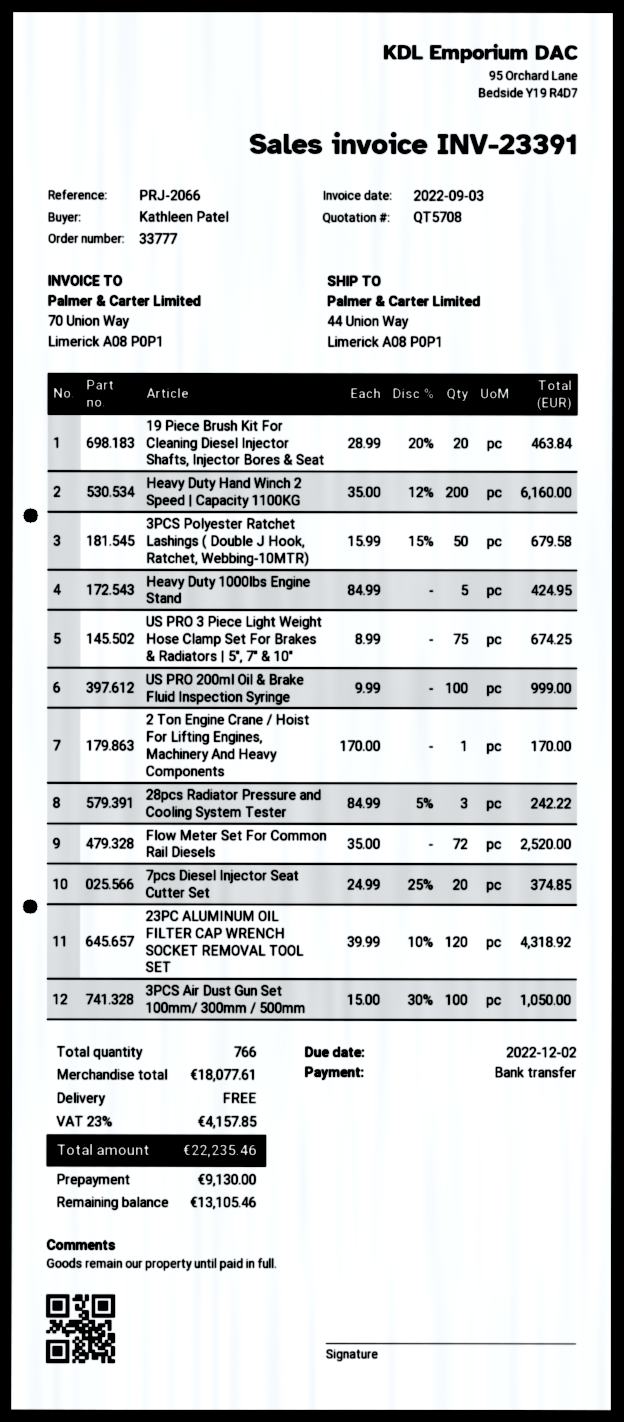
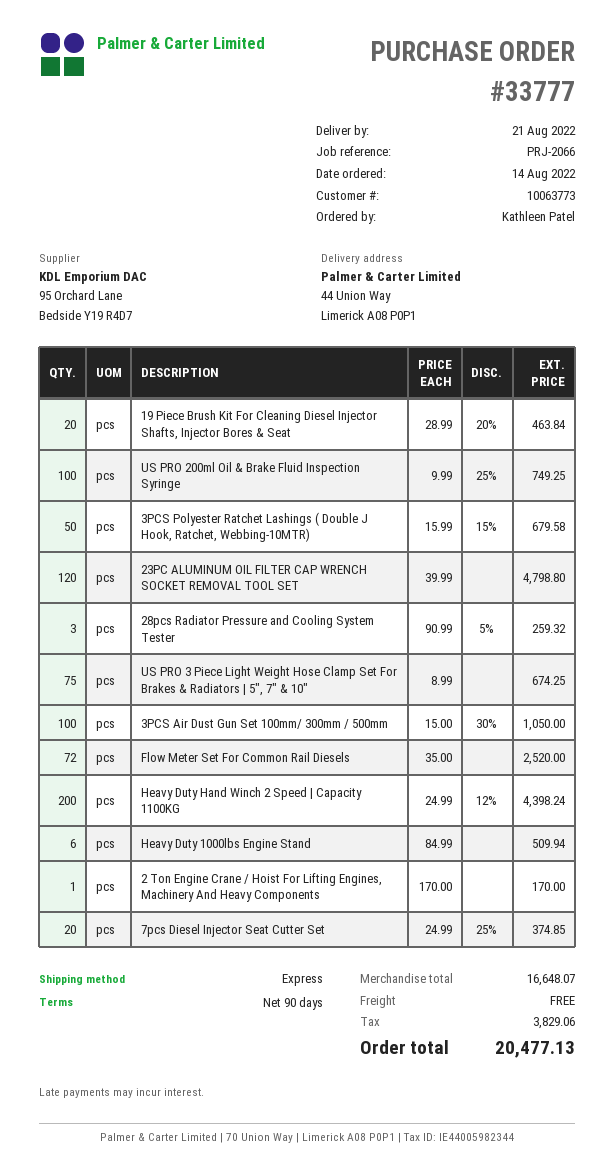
Heavy Duty Hand Winch 2 Speed | Capacity 1100KG: 200 x 35.00 - 12% = 6160.00 -> 200 x 24.99 - 12% = 4398.24
Heavy Duty 1000lbs Engine Stand: 5 x 84.99 = 424.95 -> 6 x 84.99 = 509.94
US PRO 200ml Oil & Brake Fluid Inspection Syringe: 100 x 9.99 = 999.00 -> 100 x 9.99 - 25% = 749.25
28pcs Radiator Pressure and Cooling System Tester: 3 x 84.99 - 5% = 242.22 -> 3 x 90.99 - 5% = 259.32
23PC ALUMINUM OIL FILTER CAP WRENCH SOCKET REMOVAL TOOL SET: 120 x 39.99 - 10% = 4318.92 -> 120 x 39.99 = 4798.80
subtotal: 18077.61 -> 16648.07
tax: 4157.85 -> 3829.06
total: 22235.46 -> 20477.13

